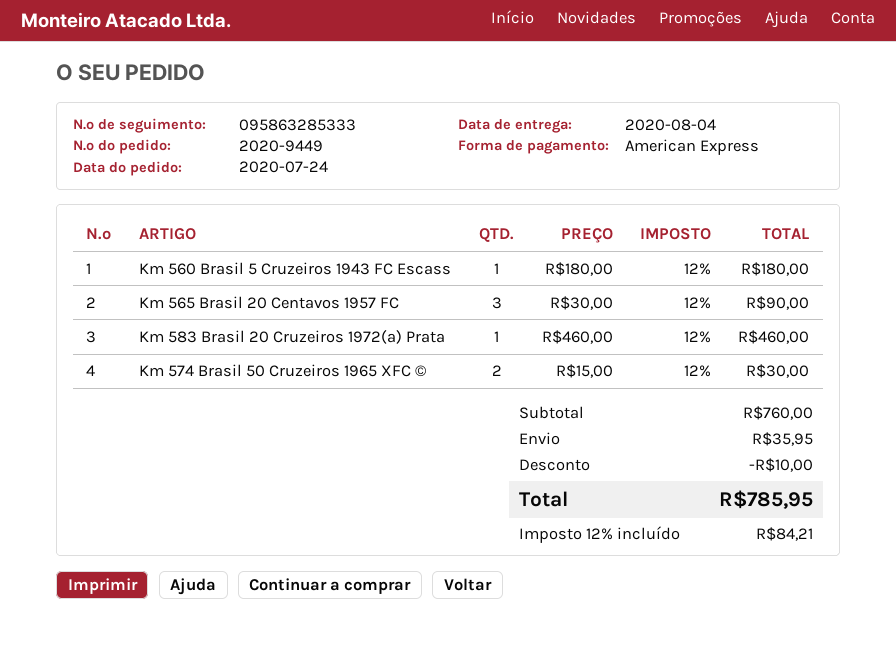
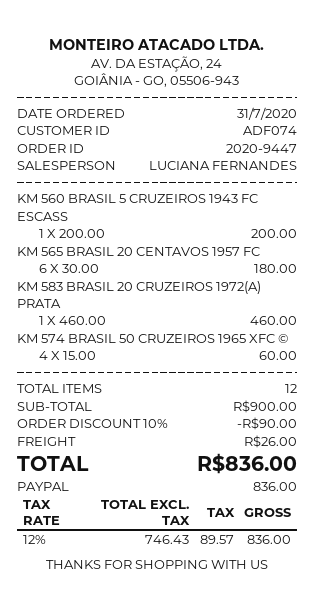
order number: 2020-9449 -> 2020-9447
order date: 2020-07-24 -> 2020-07-31
payment method: American Express -> PayPal
Km 560 Brasil 5 Cruzeiros 1943 FC Escass: 1 x 180.00 = 180.00 -> 1 x 200.00 = 200.00
Km 565 Brasil 20 Centavos 1957 FC: 3 x 30.00 = 90.00 -> 6 x 30.00 = 180.00
Km 574 Brasil 50 Cruzeiros 1965 XFC ©: 2 x 15.00 = 30.00 -> 4 x 15.00 = 60.00
subtotal: 760.00 -> 900.00
discount: 10.00 -> 90.00
shipping: 35.95 -> 26.00
tax: 12% = 84.21 -> 12% = 89.57
total: 785.95 -> 836.00

